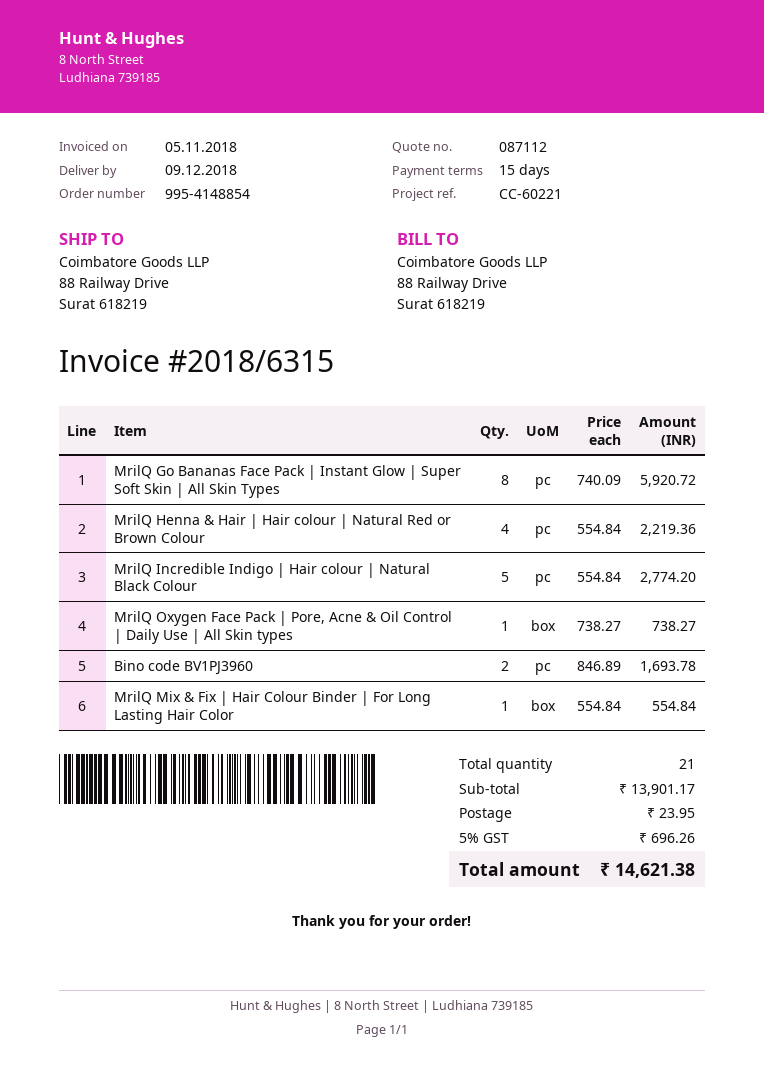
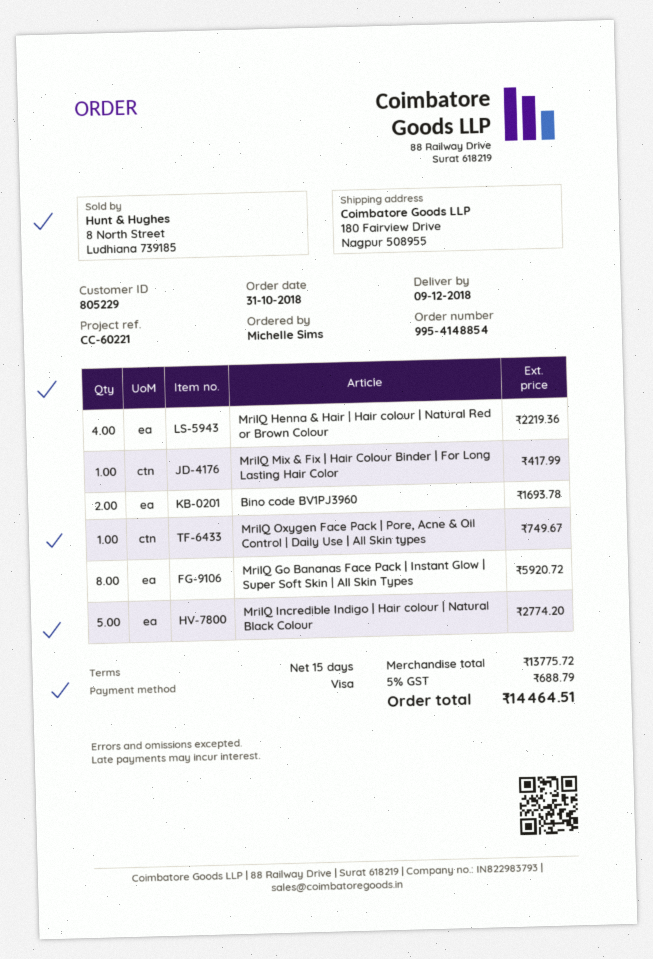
ship to: 88 Railway Drive, Surat 618219 -> 180 Fairview Drive, Nagpur 508955
MrilQ Oxygen Face Pack | Pore, Acne & Oil Control | Daily Use | All Skin types: 1 for 738.27 -> 1 for 749.67
MrilQ Mix & Fix | Hair Colour Binder | For Long Lasting Hair Color: 1 for 554.84 -> 1 for 417.99
subtotal: 13901.17 -> 13775.72
shipping: 23.95 -> none
tax: 5% = 696.26 -> 5% = 688.79
total: 14621.38 -> 14464.51

